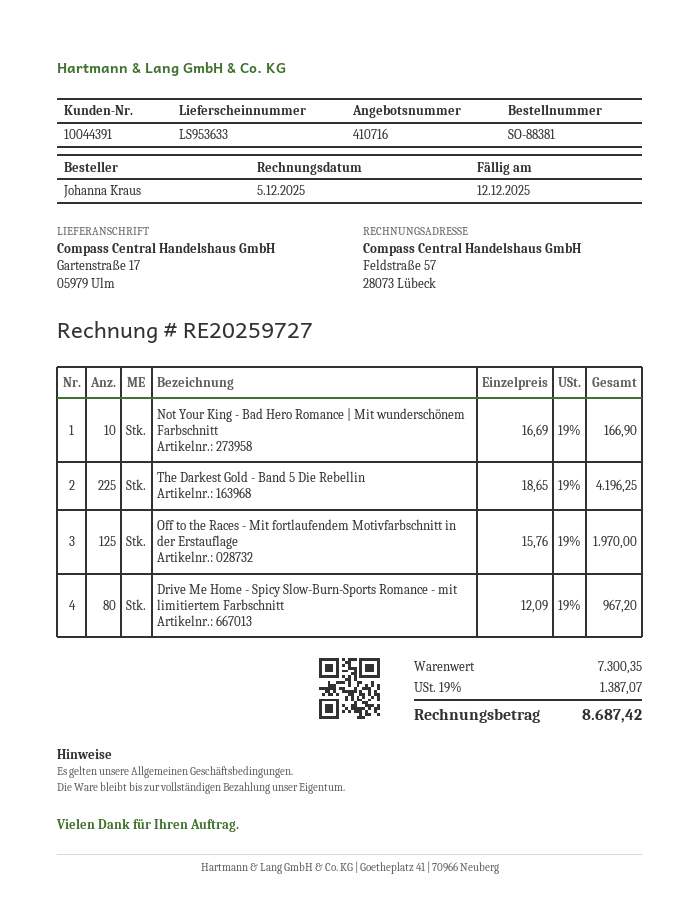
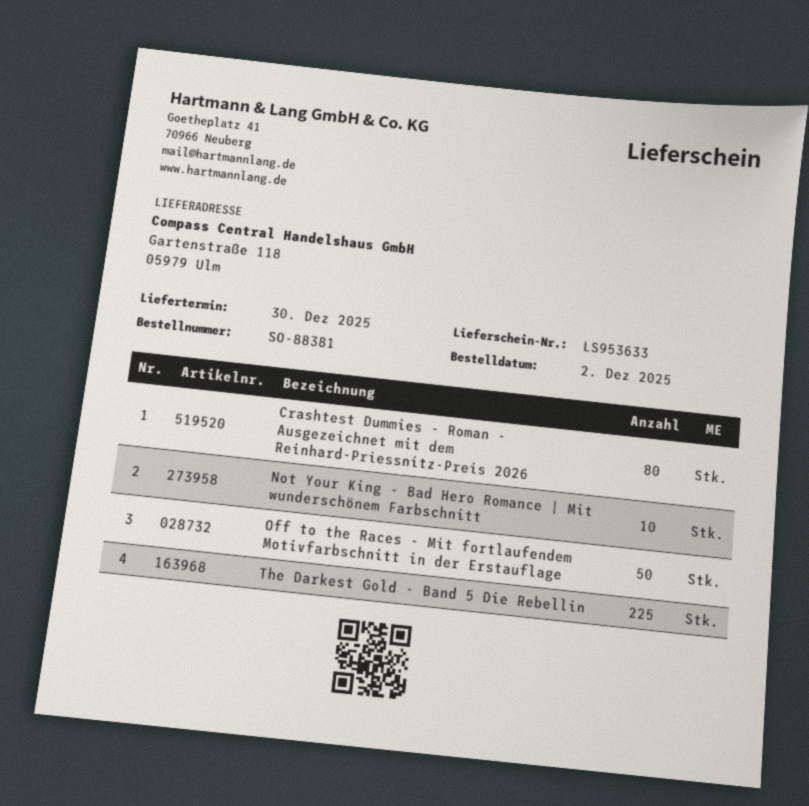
ship to: Gartenstraße 17, 05979 Ulm -> Gartenstraße 118, 05979 Ulm
Off to the Races - Mit fortlaufendem Motivfarbschnitt in der Erstauflage: 125 -> 50
Drive Me Home - Spicy Slow-Burn-Sports Romance - mit limitiertem Farbschnitt: 80 -> none
Crashtest Dummies - Roman - Ausgezeichnet mit dem Reinhard-Priessnitz-Preis 2026: none -> 80

